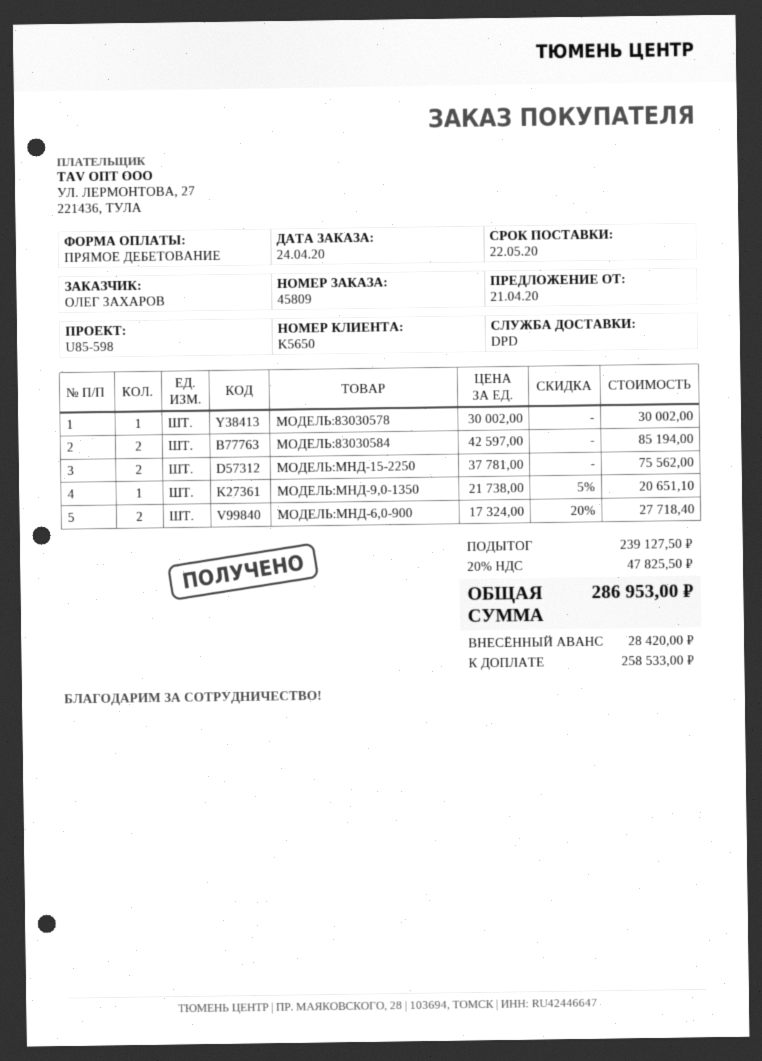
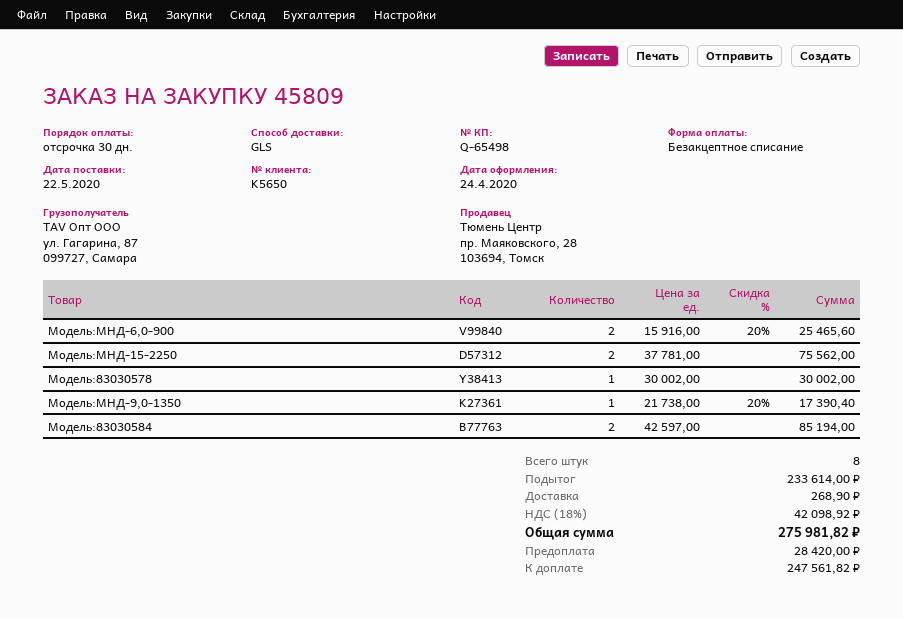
shipping method: DPD -> GLS
МОДЕЛЬ:МНД-9,0-1350: 1 x 21738.00 - 5% = 20651.10 -> 1 x 21738.00 - 20% = 17390.40
МОДЕЛЬ:МНД-6,0-900: 2 x 17324.00 - 20% = 27718.40 -> 2 x 15916.00 - 20% = 25465.60
subtotal: 239127.50 -> 233614.00
shipping: none -> 268.90
tax: 20% = 47825.50 -> 18% = 42098.92
total: 286953.00 -> 275981.82
balance: 258533.00 -> 247561.82

